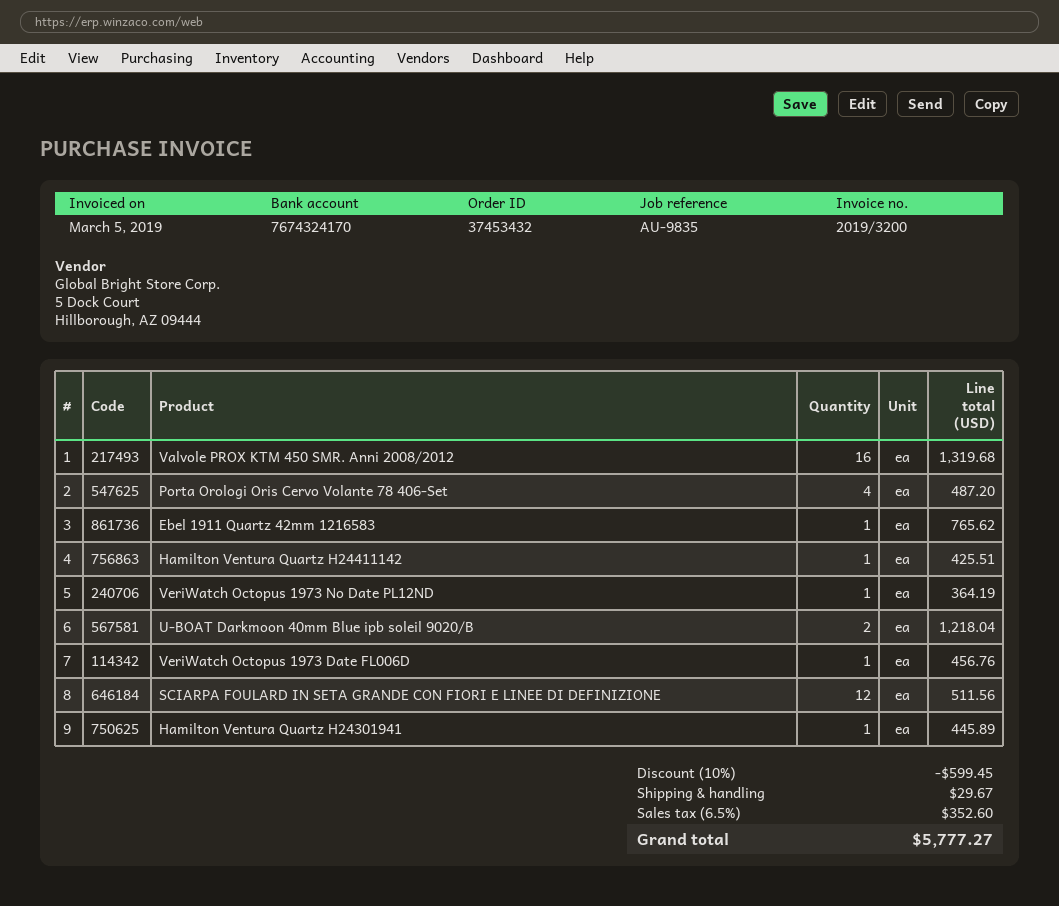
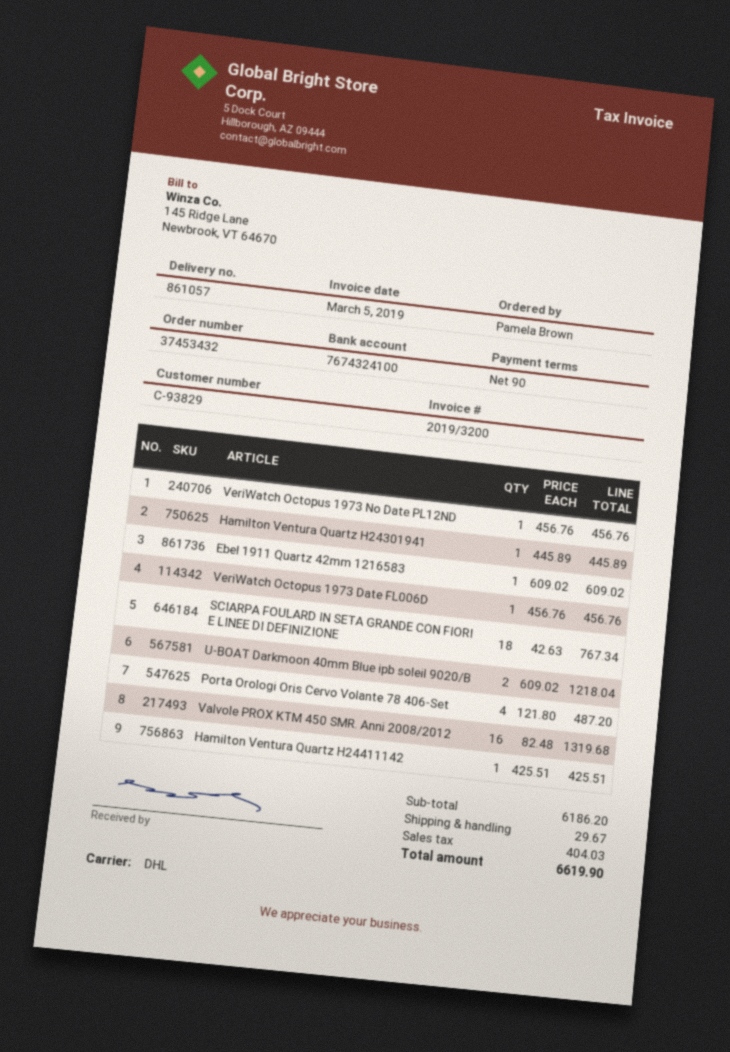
bank account: 7674324170 -> 7674324100
Ebel 1911 Quartz 42mm 1216583: 1 for 765.62 -> 1 for 609.02
VeriWatch Octopus 1973 No Date PL12ND: 1 for 364.19 -> 1 for 456.76
SCIARPA FOULARD IN SETA GRANDE CON FIORI E LINEE DI DEFINIZIONE: 12 for 511.56 -> 18 for 767.34
discount: 10% = 599.45 -> none
tax: 352.60 -> 404.03
total: 5777.27 -> 6619.90

